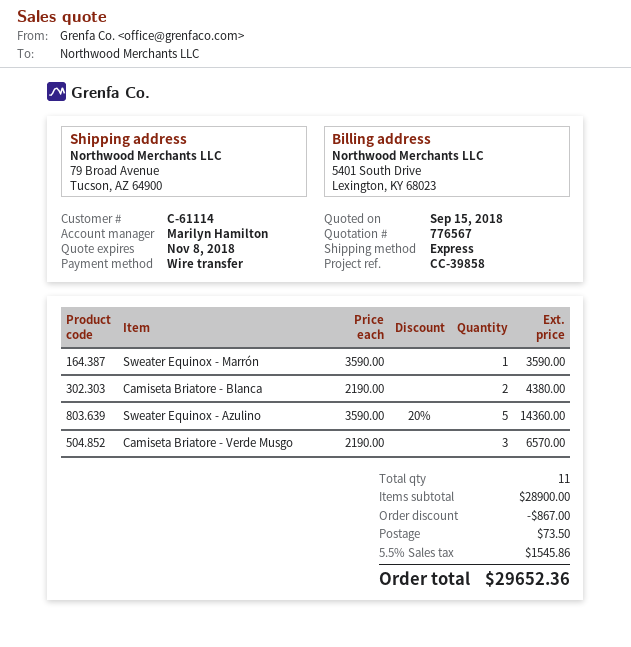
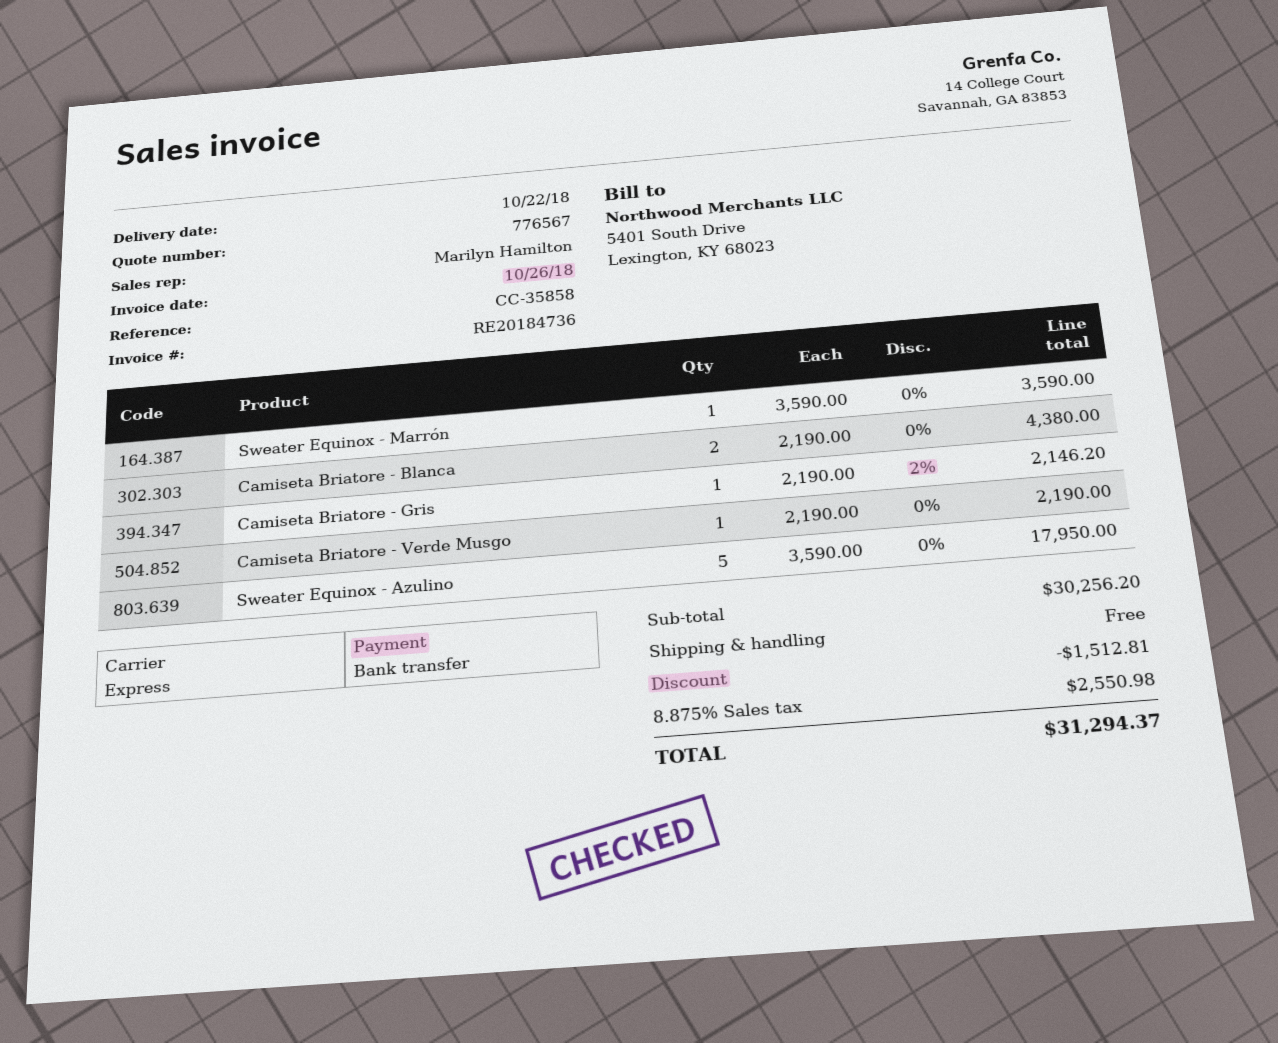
reference: CC-39858 -> CC-35858
Sweater Equinox - Azulino: 5 x 3590.00 - 20% = 14360.00 -> 5 x 3590.00 = 17950.00
Camiseta Briatore - Verde Musgo: 3 x 2190.00 = 6570.00 -> 1 x 2190.00 = 2190.00
Camiseta Briatore - Gris: none -> 1 x 2190.00 - 2% = 2146.20
subtotal: 28900.00 -> 30256.20
discount: 867.00 -> 1512.81
shipping: 73.50 -> 0.00
tax: 5.5% = 1545.86 -> 8.875% = 2550.98
total: 29652.36 -> 31294.37

